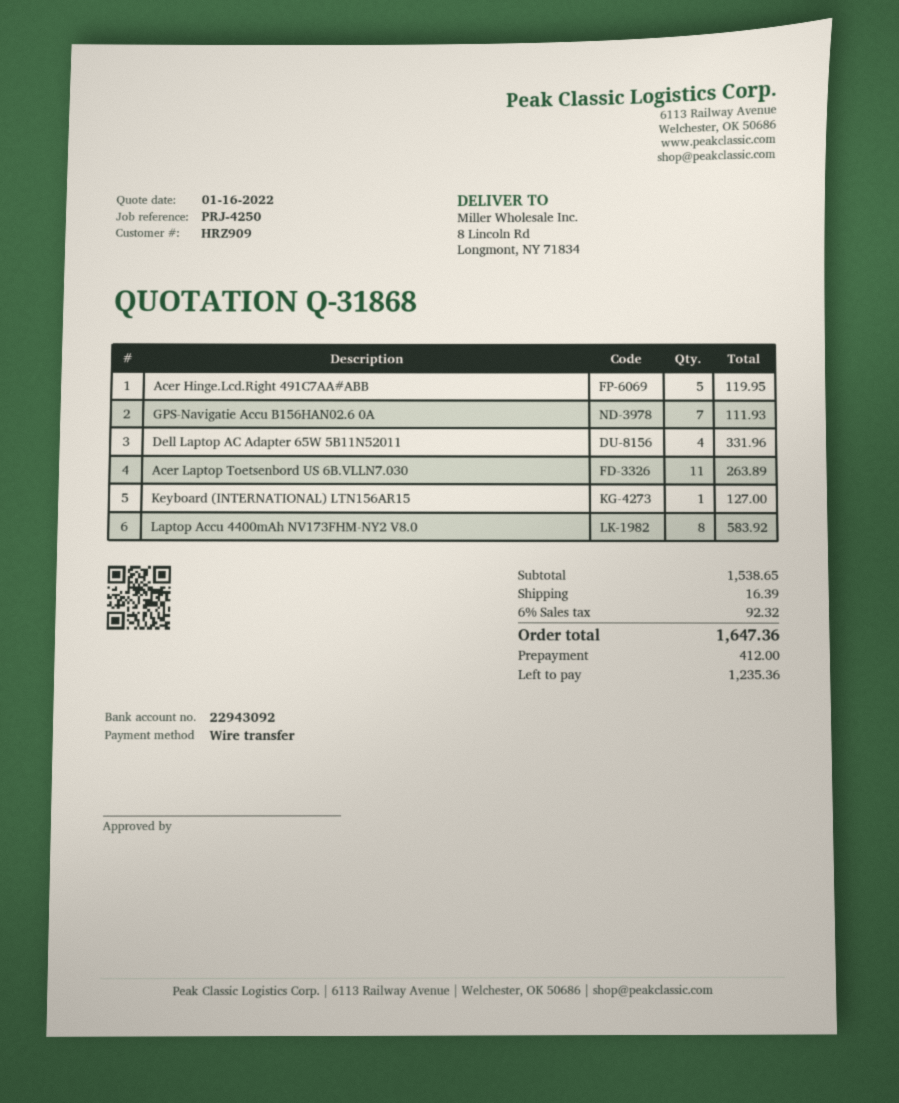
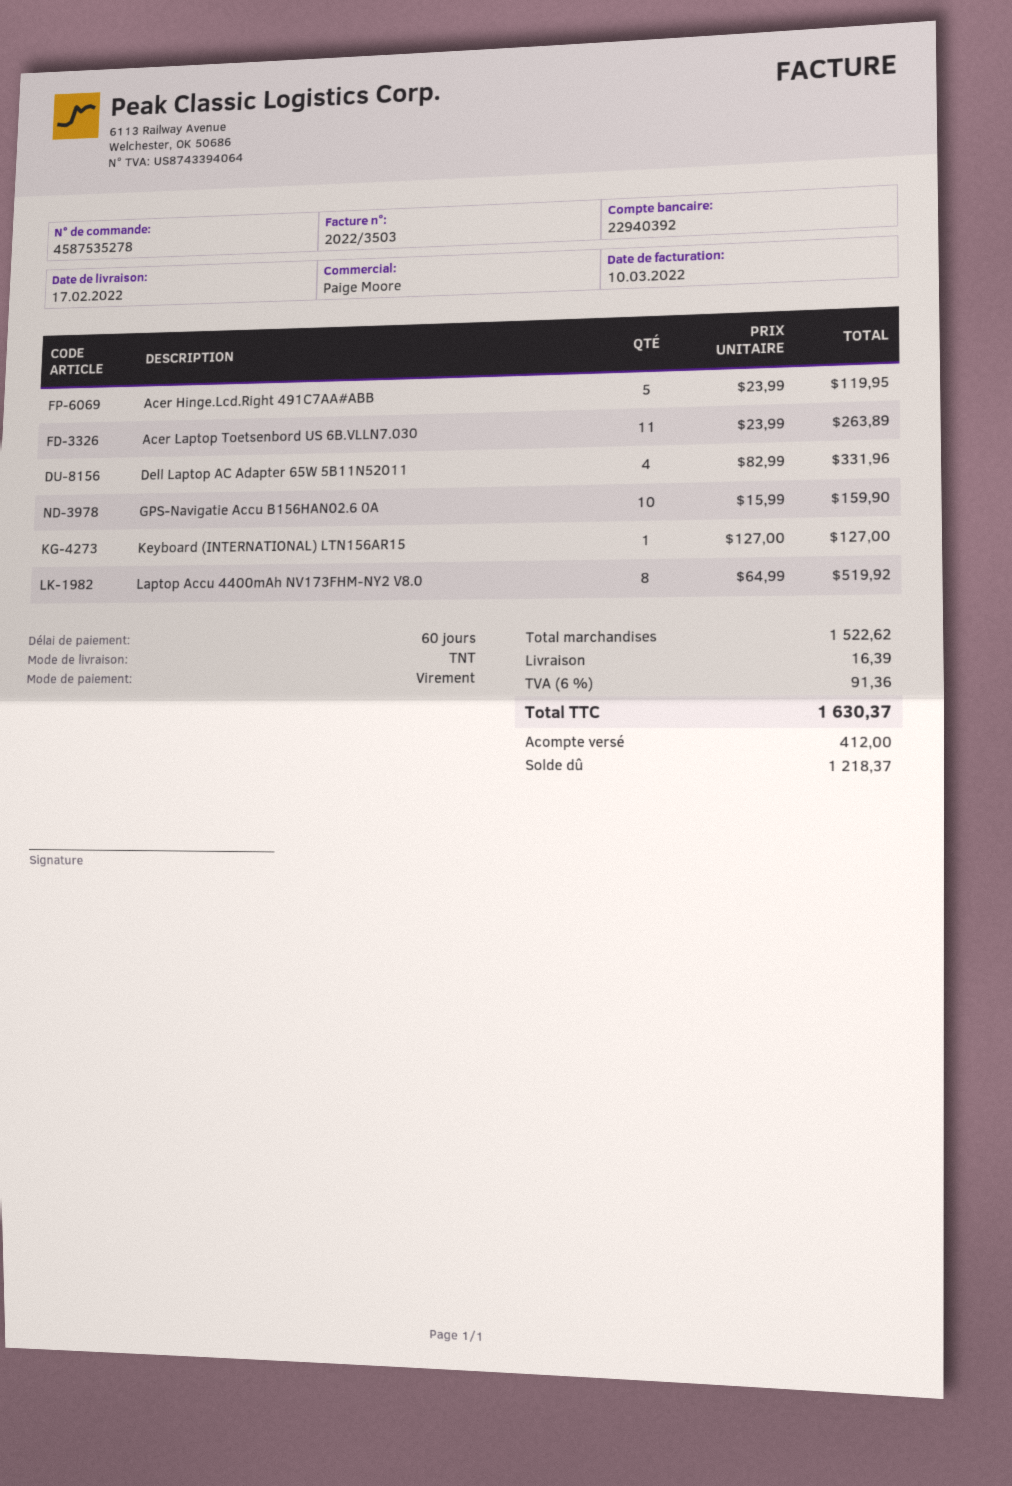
bank account: 22943092 -> 22940392
GPS-Navigatie Accu B156HAN02.6 0A: 7 for 111.93 -> 10 for 159.90
Laptop Accu 4400mAh NV173FHM-NY2 V8.0: 8 for 583.92 -> 8 for 519.92
subtotal: 1538.65 -> 1522.62
tax: 6% = 92.32 -> 6% = 91.36
total: 1647.36 -> 1630.37
balance: 1235.36 -> 1218.37

